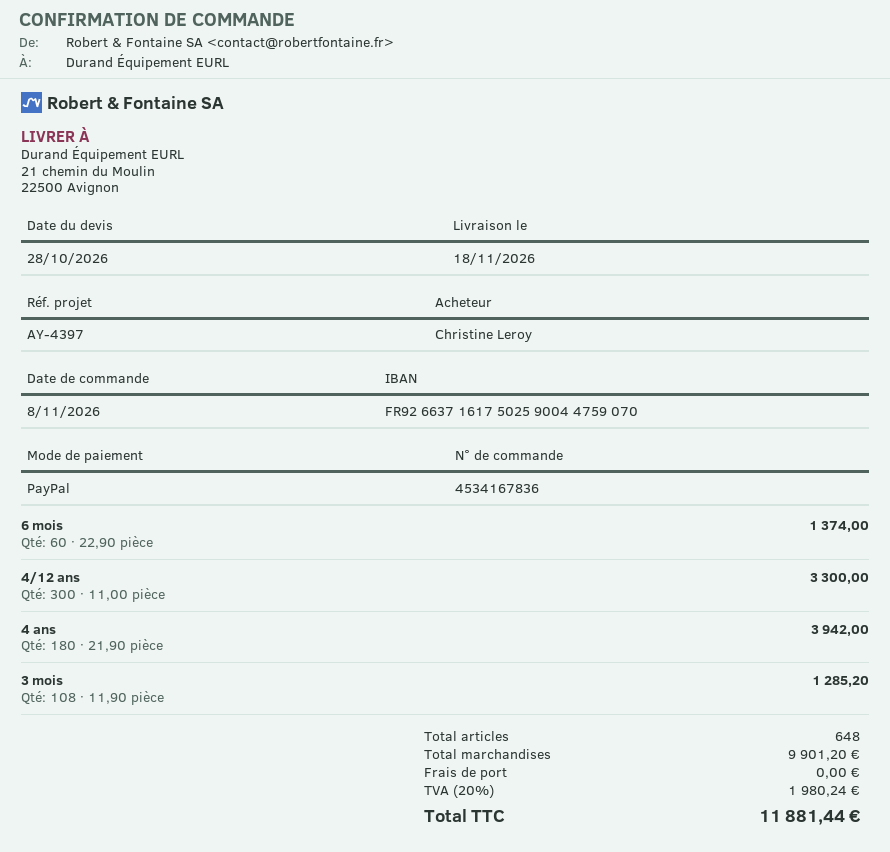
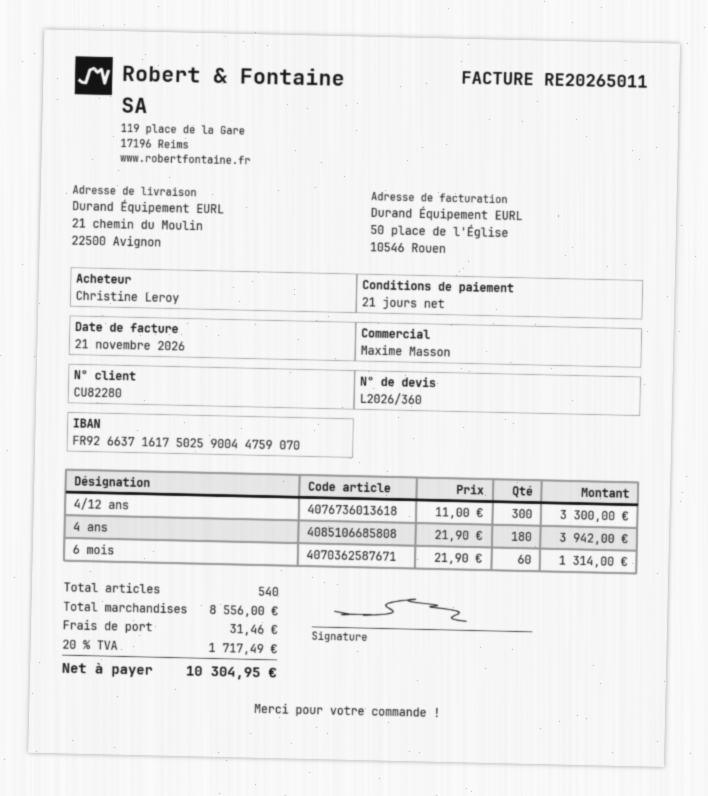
6 mois: 60 x 22.90 = 1374.00 -> 60 x 21.90 = 1314.00
3 mois: 108 x 11.90 = 1285.20 -> none
total quantity: 648 -> 540
subtotal: 9901.20 -> 8556.00
shipping: 0.00 -> 31.46
tax: 20% = 1980.24 -> 20% = 1717.49
total: 11881.44 -> 10304.95

